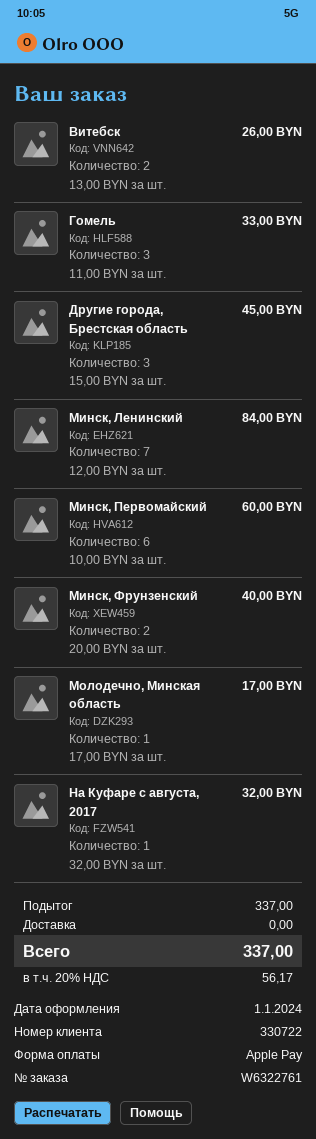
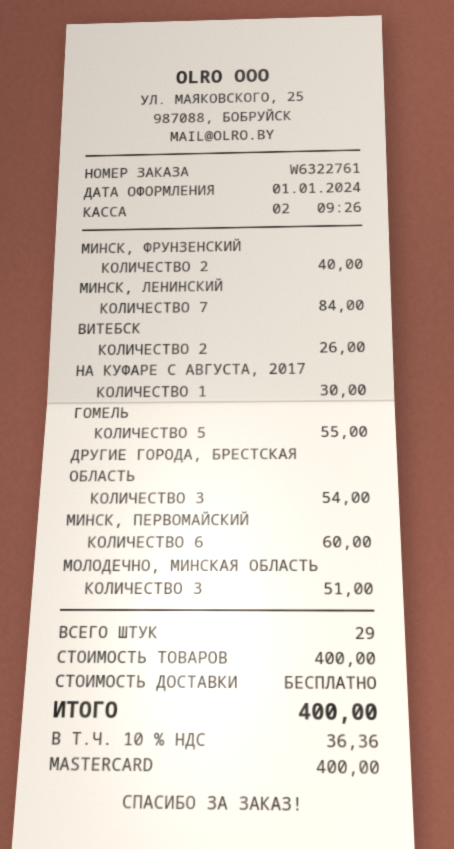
payment method: Apple Pay -> Mastercard
Гомель: 3 for 33.00 -> 5 for 55.00
Другие города, Брестская область: 3 for 45.00 -> 3 for 54.00
Молодечно, Минская область: 1 for 17.00 -> 3 for 51.00
На Куфаре с августа, 2017: 1 for 32.00 -> 1 for 30.00
subtotal: 337.00 -> 400.00
tax: 20% = 56.17 -> 10% = 36.36
total: 337.00 -> 400.00

